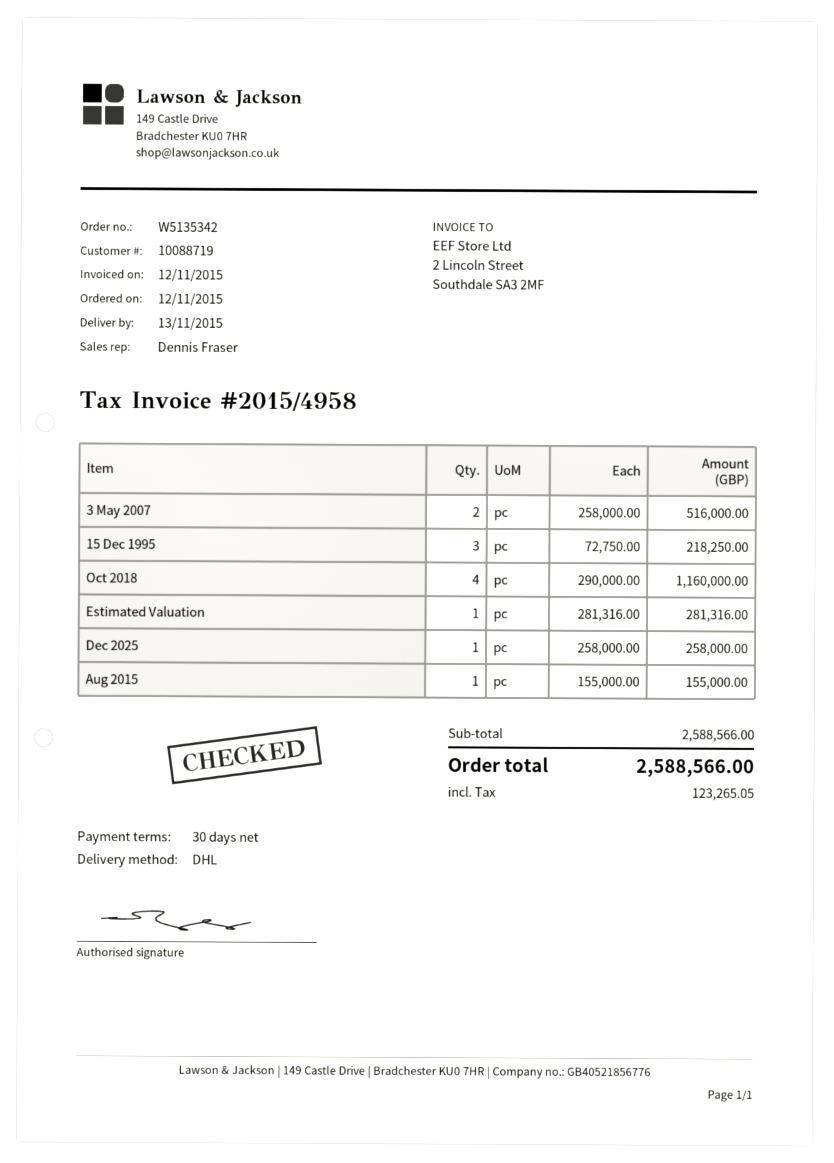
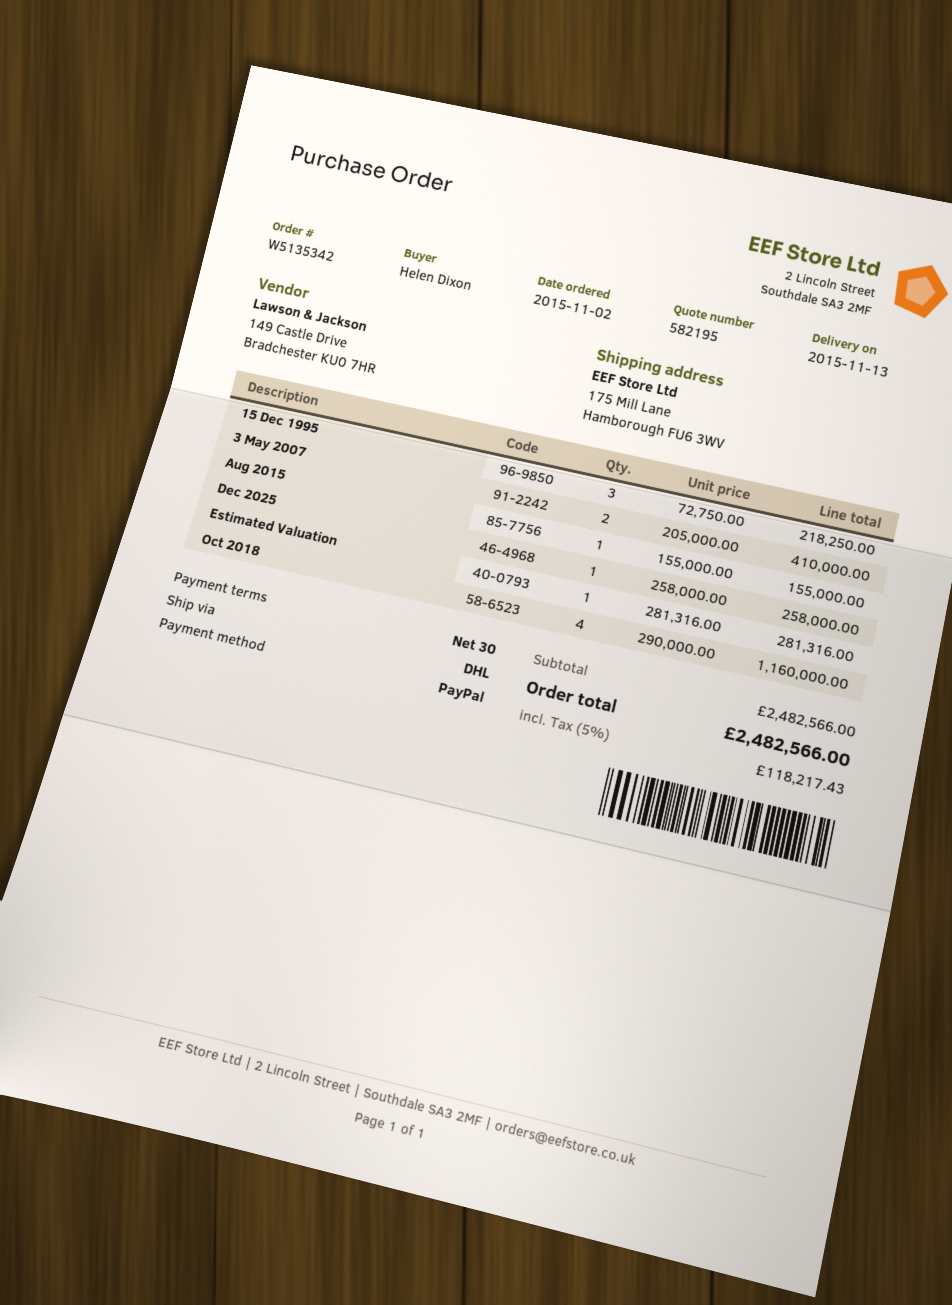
order date: 2015-11-12 -> 2015-11-02
3 May 2007: 2 x 258000.00 = 516000.00 -> 2 x 205000.00 = 410000.00
subtotal: 2588566.00 -> 2482566.00
tax: 123265.05 -> 118217.43
total: 2588566.00 -> 2482566.00

